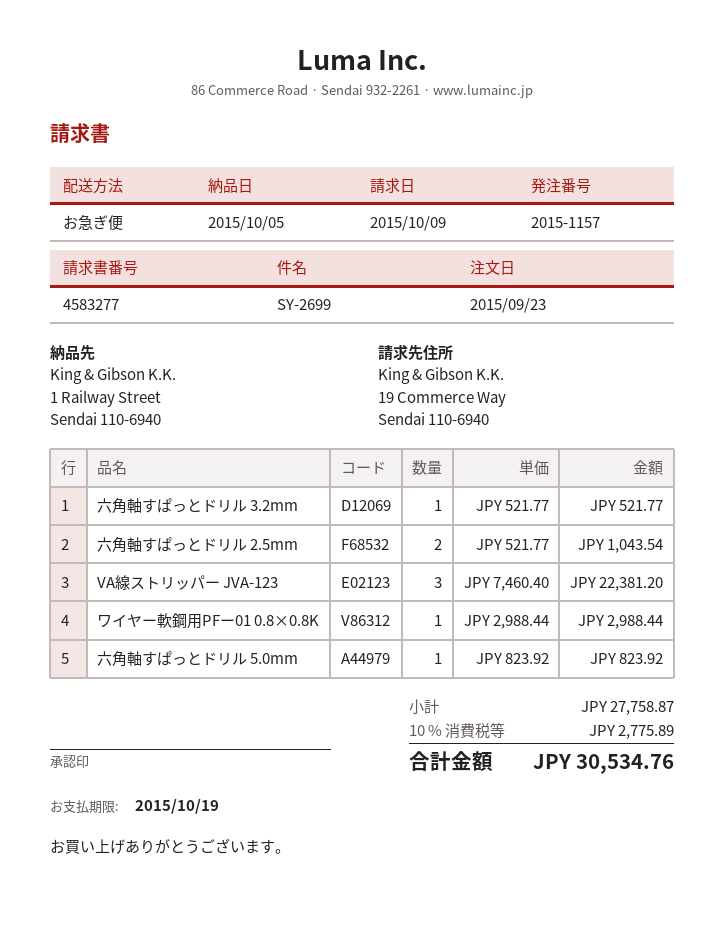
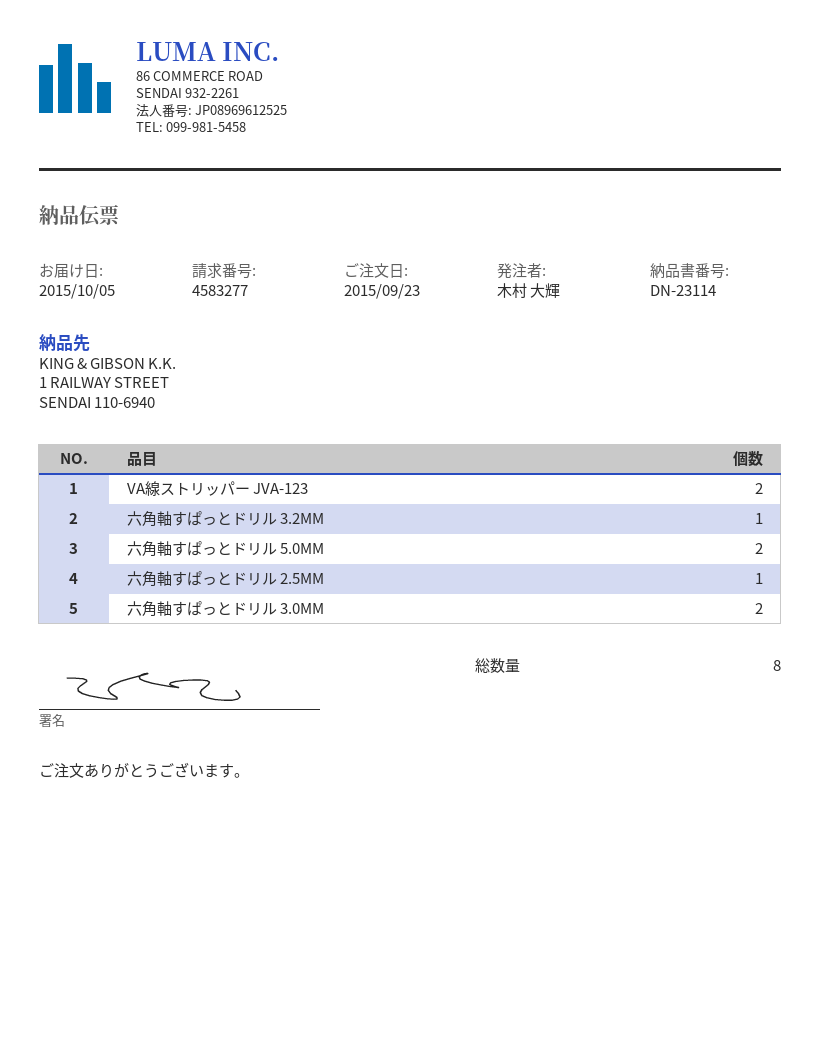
六角軸すぱっとドリル 2.5mm: 2 -> 1
VA線ストリッパー JVA-123: 3 -> 2
ワイヤー軟鋼用PFー01 0.8×0.8K: 1 -> none
六角軸すぱっとドリル 5.0mm: 1 -> 2
六角軸すぱっとドリル 3.0MM: none -> 2

